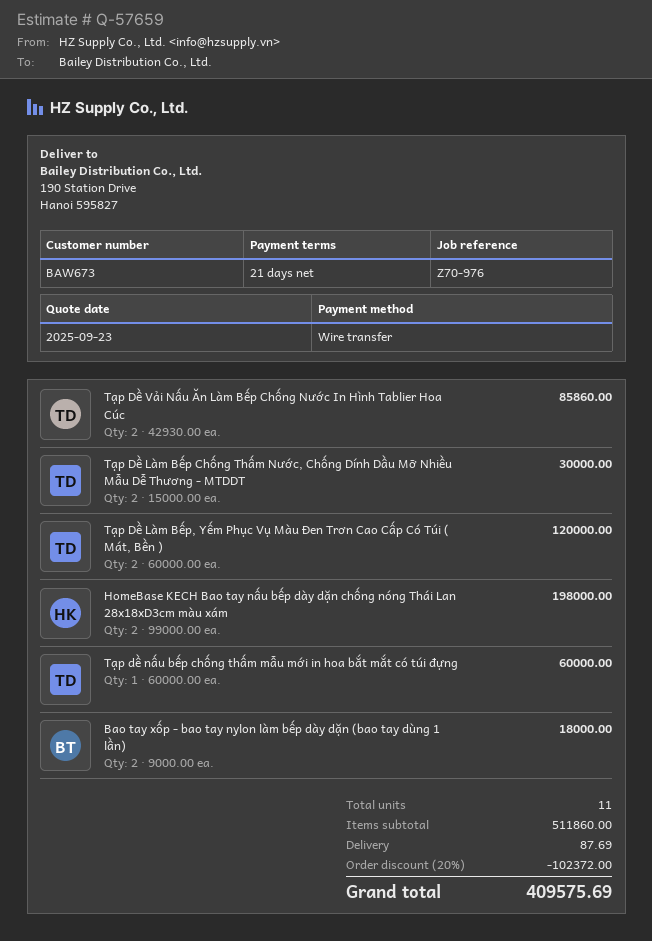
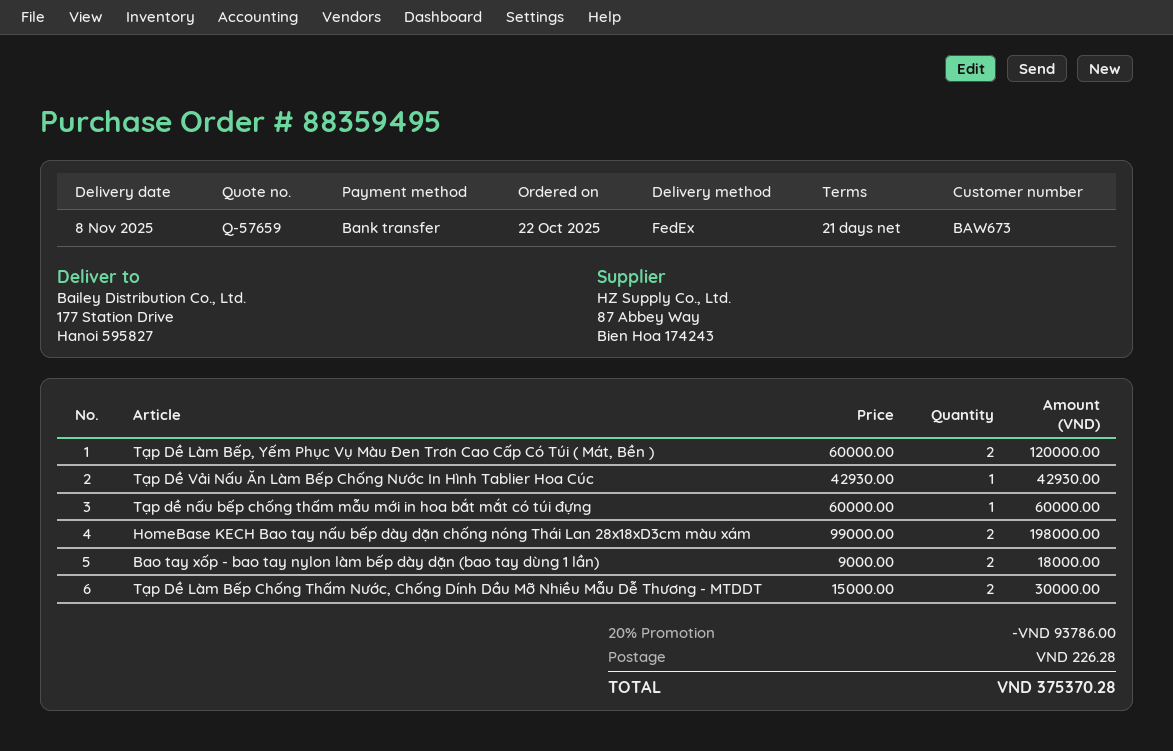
ship to: 190 Station Drive, Hanoi 595827 -> 177 Station Drive, Hanoi 595827
Tạp Dề Vải Nấu Ăn Làm Bếp Chống Nước In Hình Tablier Hoa Cúc: 2 x 42930.00 = 85860.00 -> 1 x 42930.00 = 42930.00
discount: 20% = 102372.00 -> 20% = 93786.00
shipping: 87.69 -> 226.28
total: 409575.69 -> 375370.28

